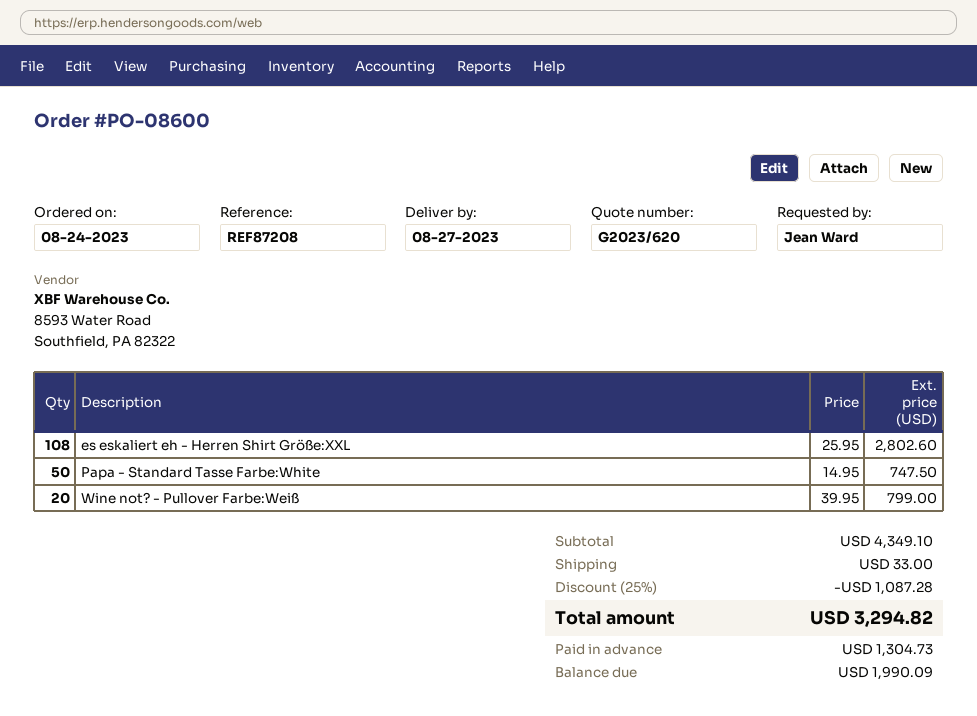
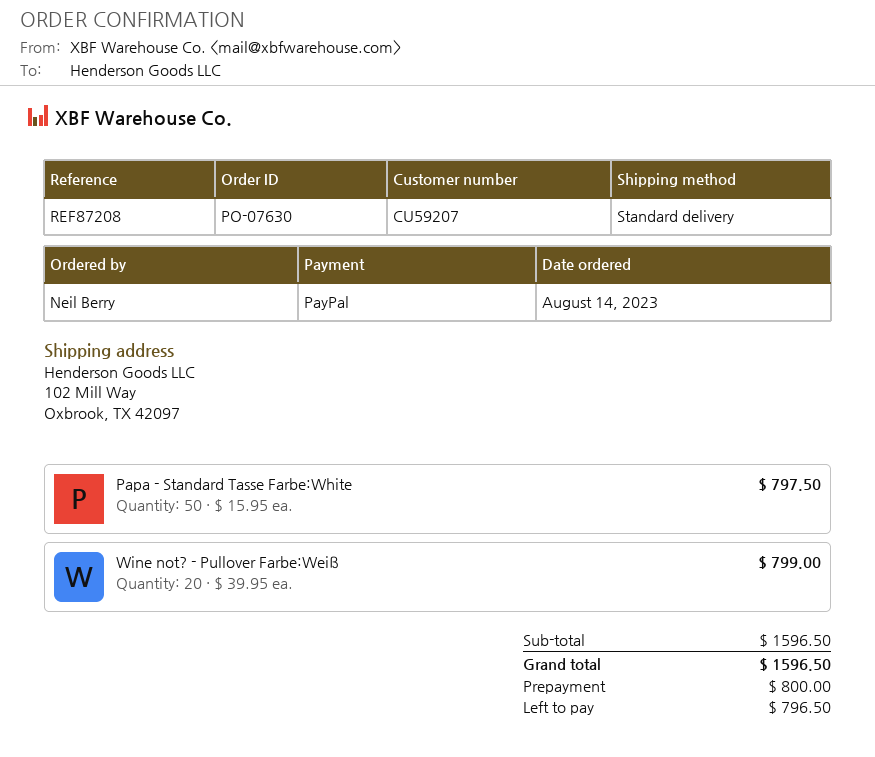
order number: PO-08600 -> PO-07630
order date: 2023-08-24 -> 2023-08-14
ordered by: Jean Ward -> Neil Berry
es eskaliert eh - Herren Shirt Größe:XXL: 108 x 25.95 = 2802.60 -> none
Papa - Standard Tasse Farbe:White: 50 x 14.95 = 747.50 -> 50 x 15.95 = 797.50
subtotal: 4349.10 -> 1596.50
discount: 25% = 1087.28 -> none
shipping: 33.00 -> none
total: 3294.82 -> 1596.50
deposit: 1304.73 -> 800.00
balance: 1990.09 -> 796.50

